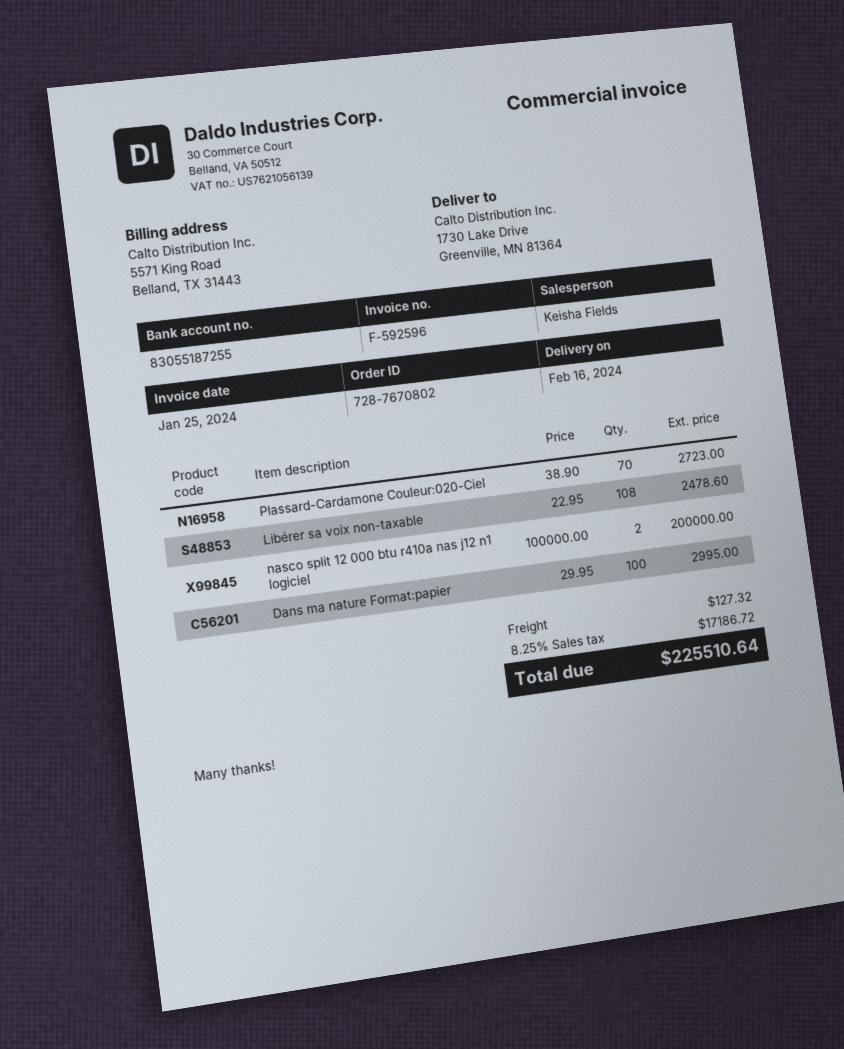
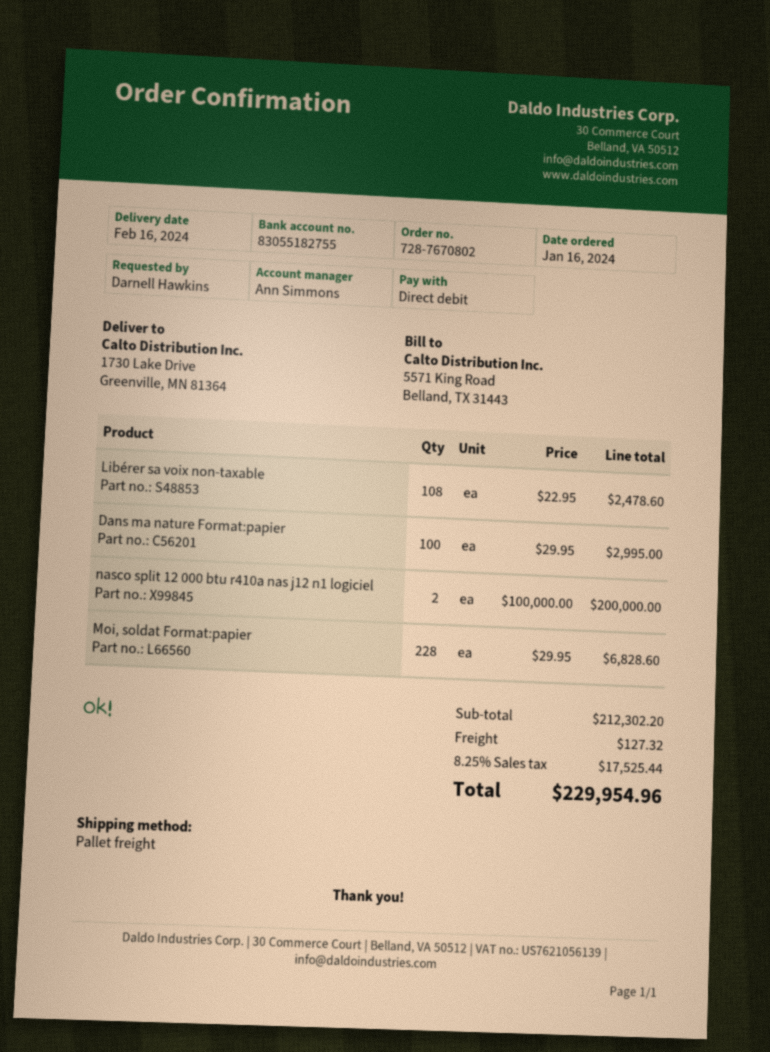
sales rep: Keisha Fields -> Ann Simmons
bank account: 83055187255 -> 83055182755
Plassard-Cardamone Couleur:020-Ciel: 70 x 38.90 = 2723.00 -> none
Moi, soldat Format:papier: none -> 228 x 29.95 = 6828.60
tax: 8.25% = 17186.72 -> 8.25% = 17525.44
total: 225510.64 -> 229954.96

